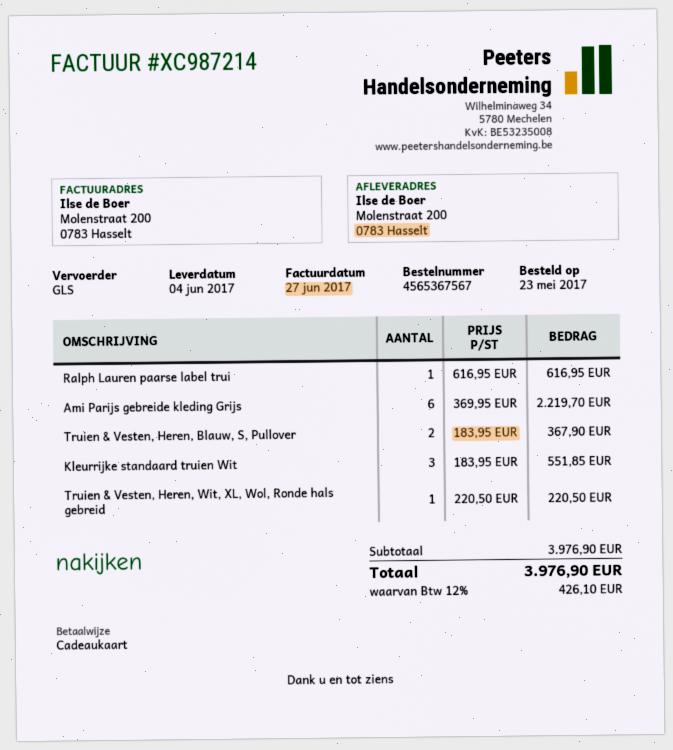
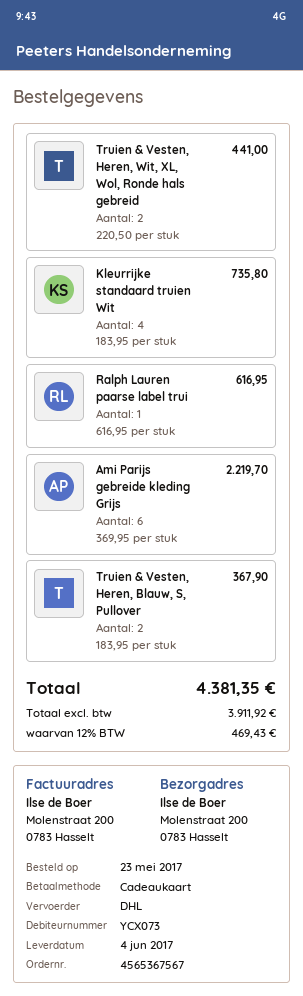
shipping method: GLS -> DHL
Kleurrijke standaard truien Wit: 3 x 183.95 = 551.85 -> 4 x 183.95 = 735.80
Truien & Vesten, Heren, Wit, XL, Wol, Ronde hals gebreid: 1 x 220.50 = 220.50 -> 2 x 220.50 = 441.00
tax: 12% = 426.10 -> 12% = 469.43
total: 3976.90 -> 4381.35

